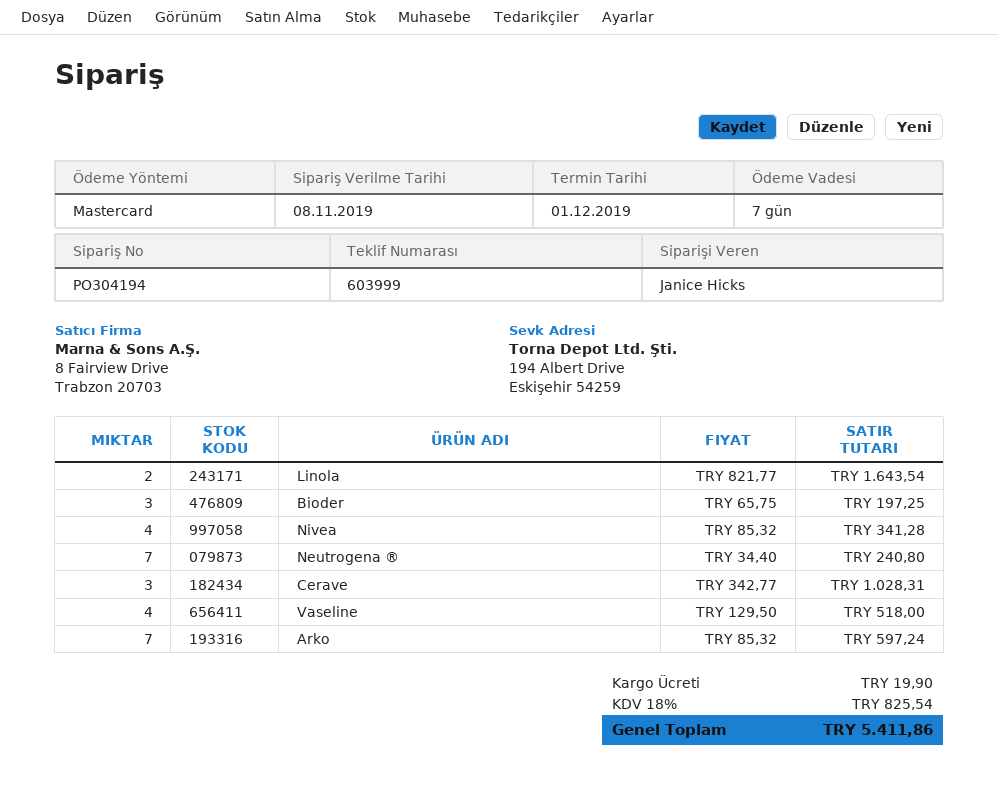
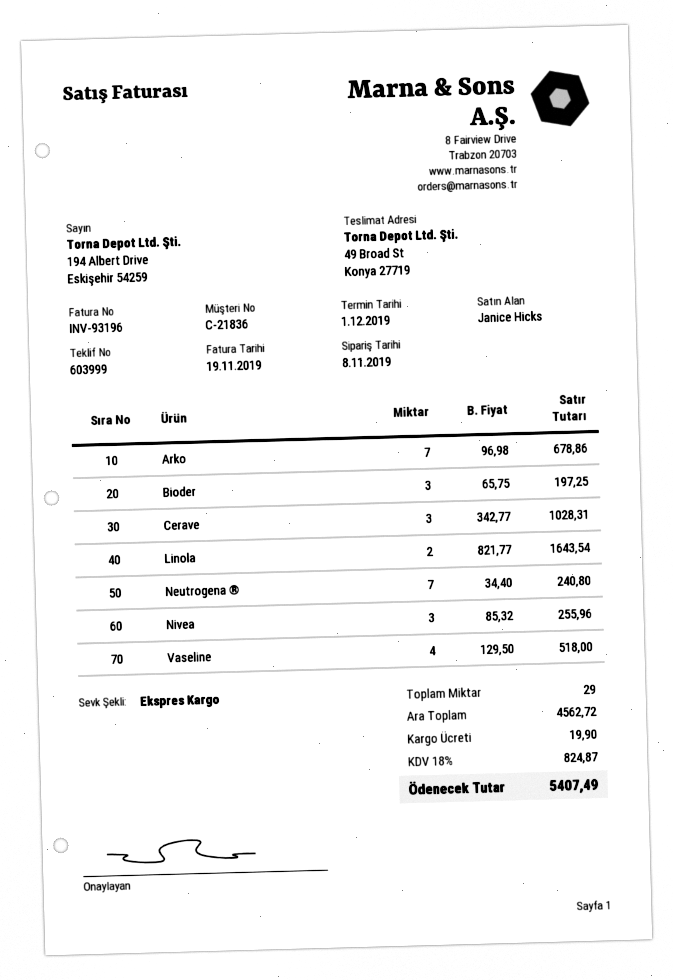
ship to: 194 Albert Drive, Eskişehir 54259 -> 49 Broad St, Konya 27719
Nivea: 4 x 85.32 = 341.28 -> 3 x 85.32 = 255.96
Arko: 7 x 85.32 = 597.24 -> 7 x 96.98 = 678.86
tax: 18% = 825.54 -> 18% = 824.87
total: 5411.86 -> 5407.49

